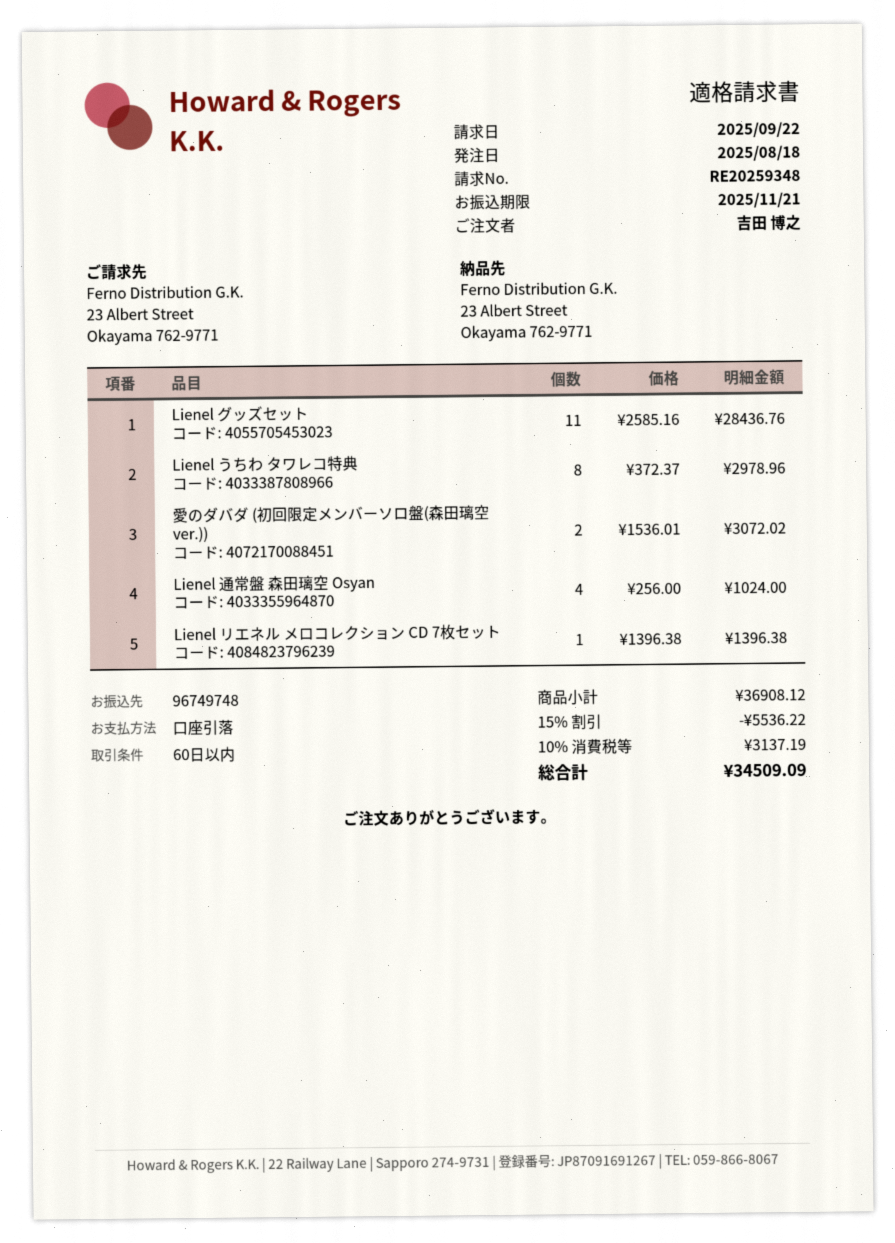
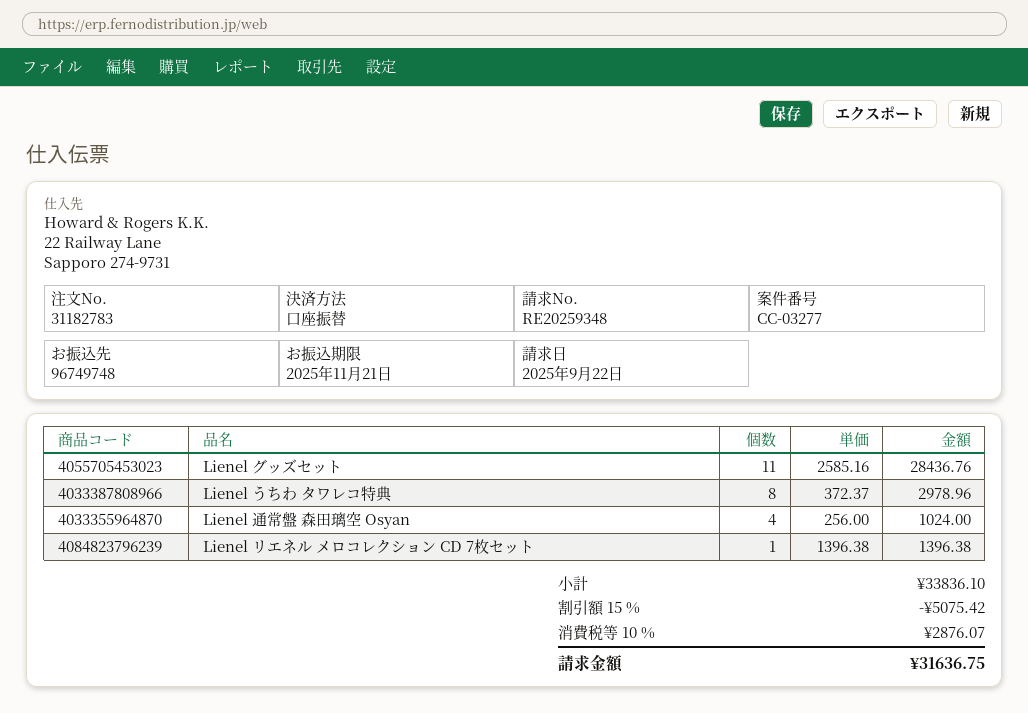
愛のダバダ (初回限定メンバーソロ盤(森田璃空 ver.)): 2 x 1536.01 = 3072.02 -> none
subtotal: 36908.12 -> 33836.10
discount: 15% = 5536.22 -> 15% = 5075.42
tax: 10% = 3137.19 -> 10% = 2876.07
total: 34509.09 -> 31636.75

